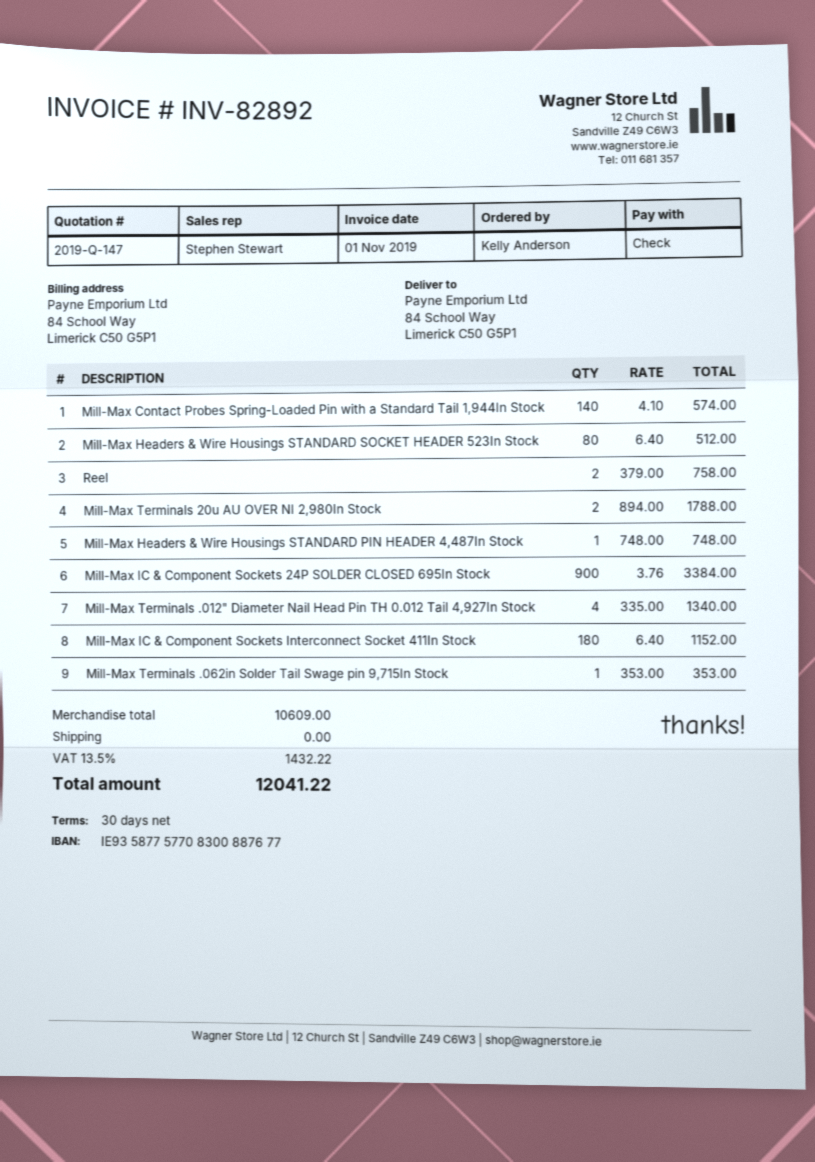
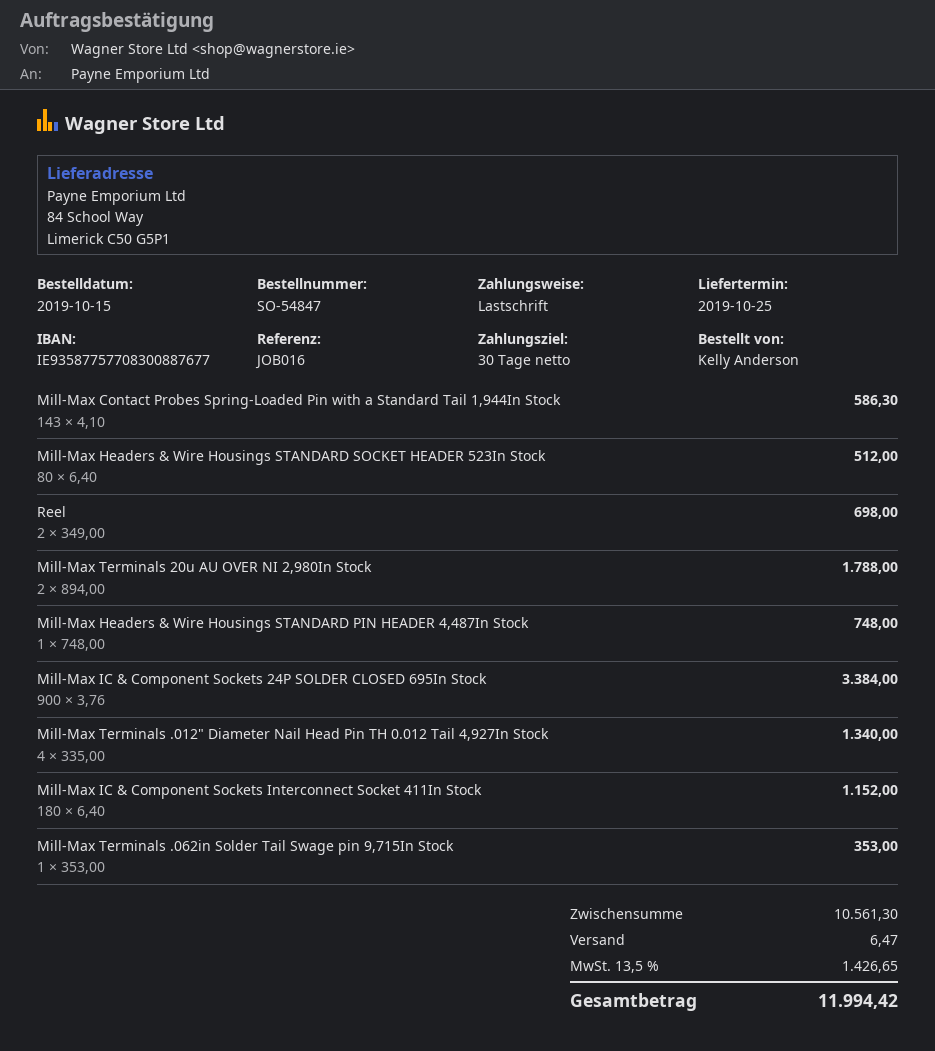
payment method: cheque -> direct debit
Mill-Max Contact Probes Spring-Loaded Pin with a Standard Tail 1,944In Stock: 140 x 4.10 = 574.00 -> 143 x 4.10 = 586.30
Reel: 2 x 379.00 = 758.00 -> 2 x 349.00 = 698.00
subtotal: 10609.00 -> 10561.30
shipping: 0.00 -> 6.47
tax: 13.5% = 1432.22 -> 13.5% = 1426.65
total: 12041.22 -> 11994.42

